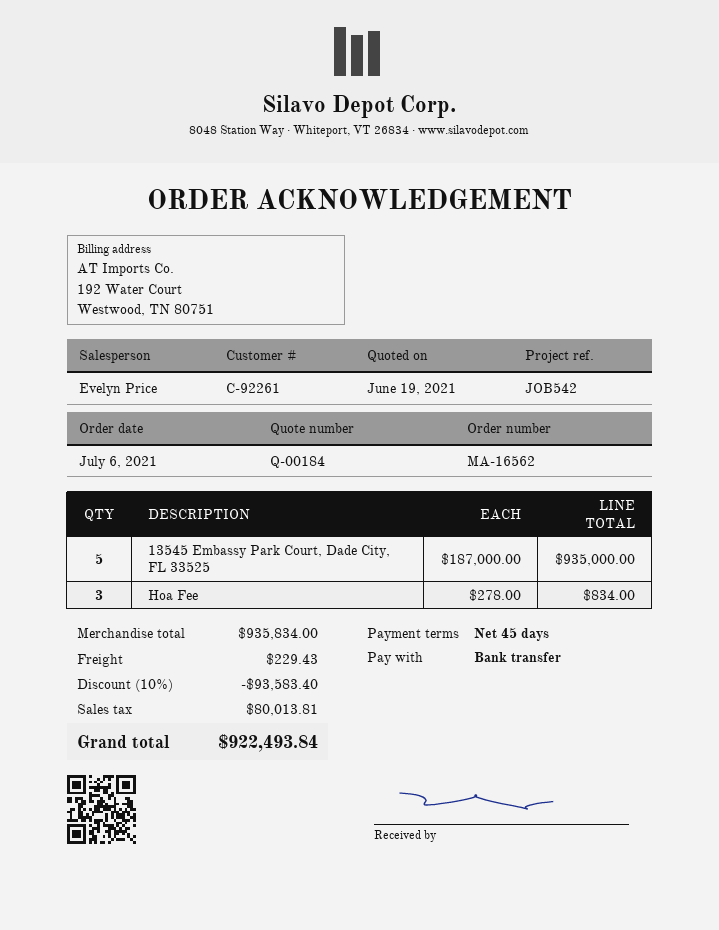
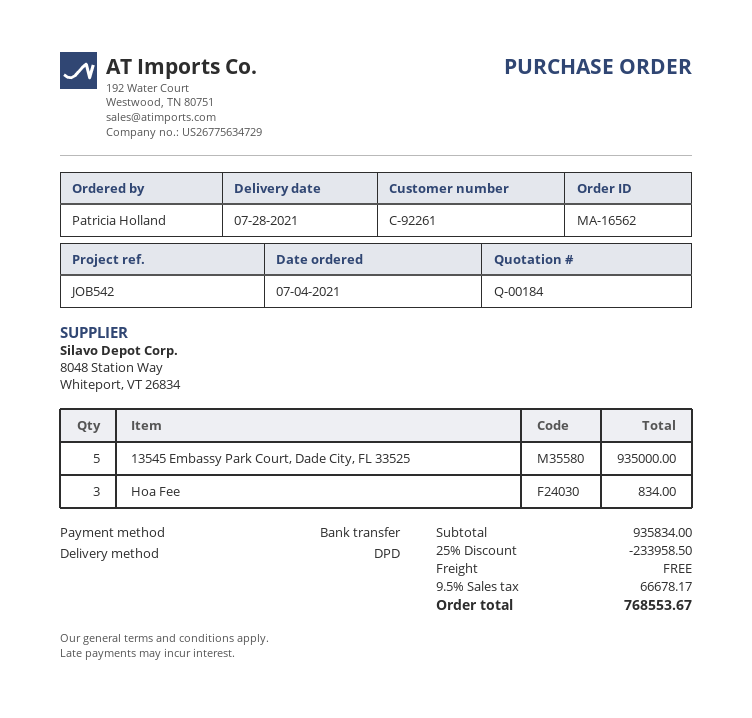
order date: 2021-07-06 -> 2021-07-04
discount: 10% = 93583.40 -> 25% = 233958.50
shipping: 229.43 -> 0.00
tax: 80013.81 -> 66678.17
total: 922493.84 -> 768553.67

